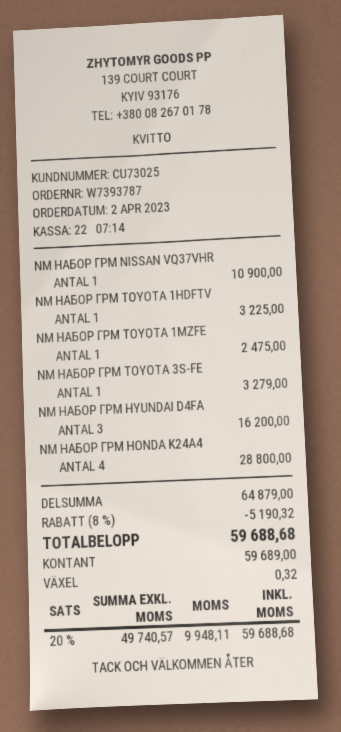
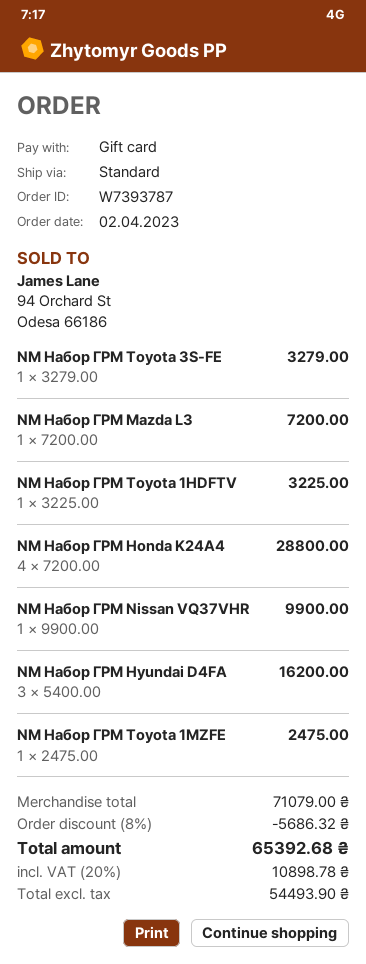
payment method: cash -> gift card
NM НАБОР ГРМ NISSAN VQ37VHR: 1 for 10900.00 -> 1 for 9900.00
NM Набор ГРМ Mazda L3: none -> 1 for 7200.00
subtotal: 64879.00 -> 71079.00
discount: 8% = 5190.32 -> 8% = 5686.32
net: 49740.57 -> 54493.90
tax: 20% = 9948.11 -> 20% = 10898.78
total: 59688.68 -> 65392.68

